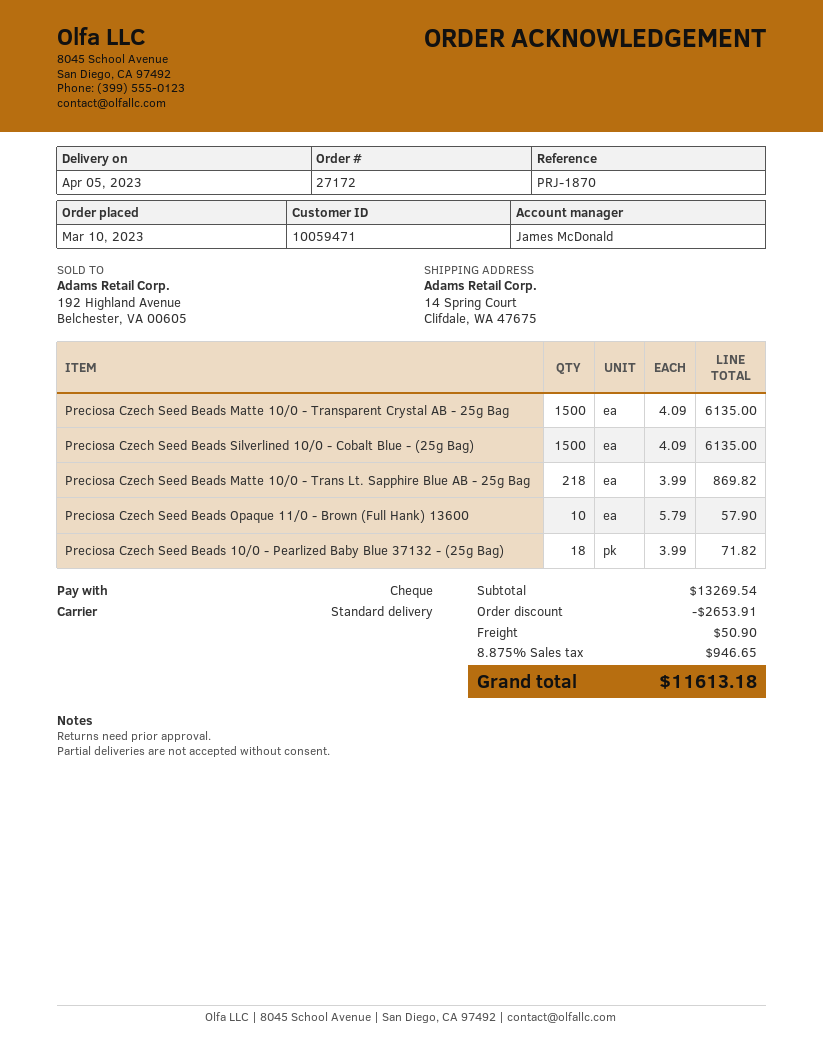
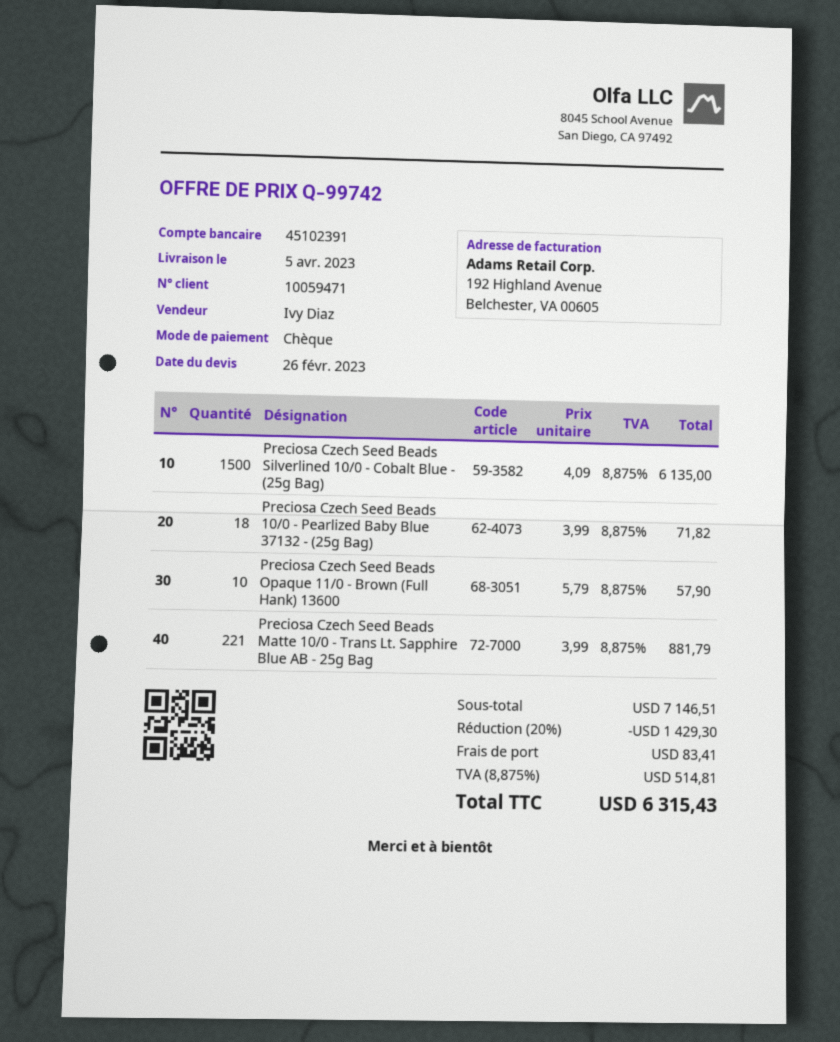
sales rep: James McDonald -> Ivy Diaz
Preciosa Czech Seed Beads Matte 10/0 - Transparent Crystal AB - 25g Bag: 1500 x 4.09 = 6135.00 -> none
Preciosa Czech Seed Beads Matte 10/0 - Trans Lt. Sapphire Blue AB - 25g Bag: 218 x 3.99 = 869.82 -> 221 x 3.99 = 881.79
subtotal: 13269.54 -> 7146.51
discount: 2653.91 -> 1429.30
shipping: 50.90 -> 83.41
tax: 8.875% = 946.65 -> 8.875% = 514.81
total: 11613.18 -> 6315.43

